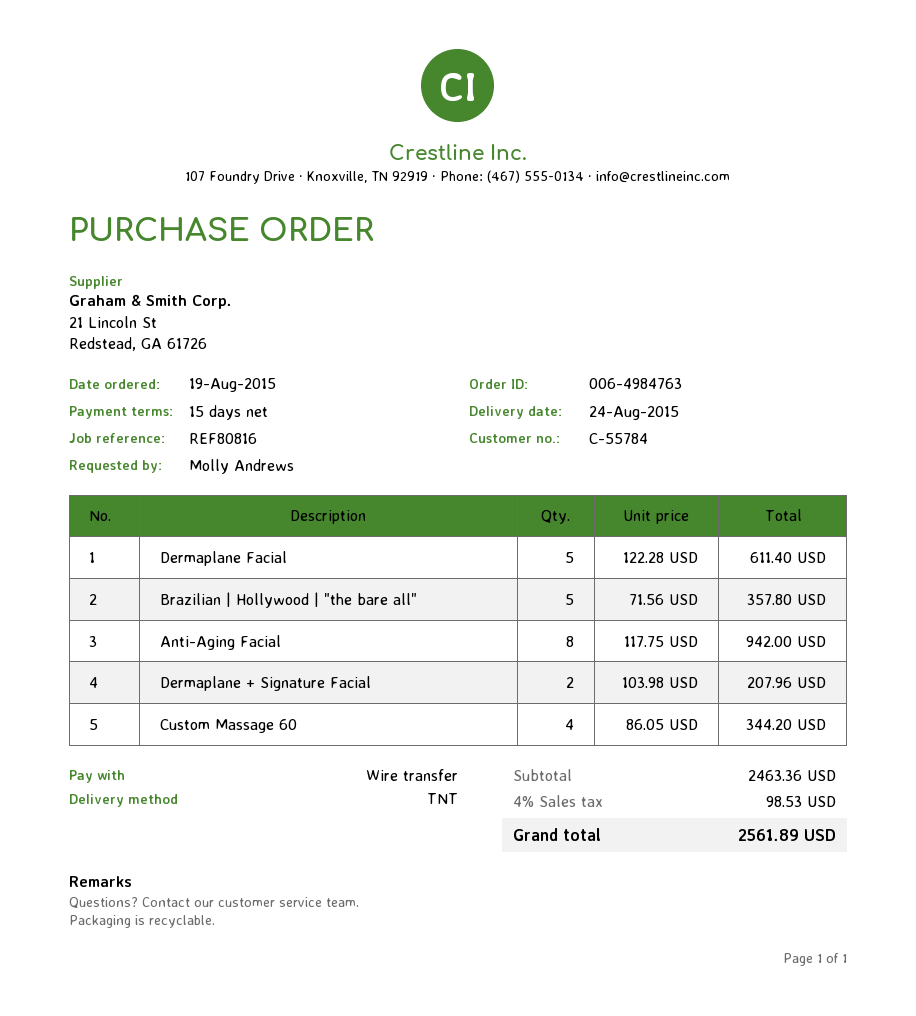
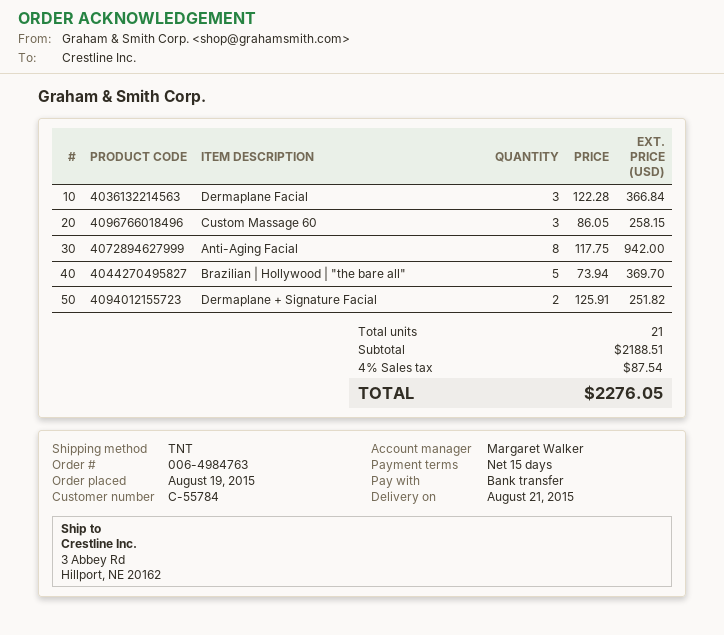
delivery date: 2015-08-24 -> 2015-08-21
Dermaplane Facial: 5 x 122.28 = 611.40 -> 3 x 122.28 = 366.84
Brazilian | Hollywood | "the bare all": 5 x 71.56 = 357.80 -> 5 x 73.94 = 369.70
Dermaplane + Signature Facial: 2 x 103.98 = 207.96 -> 2 x 125.91 = 251.82
Custom Massage 60: 4 x 86.05 = 344.20 -> 3 x 86.05 = 258.15
subtotal: 2463.36 -> 2188.51
tax: 4% = 98.53 -> 4% = 87.54
total: 2561.89 -> 2276.05

